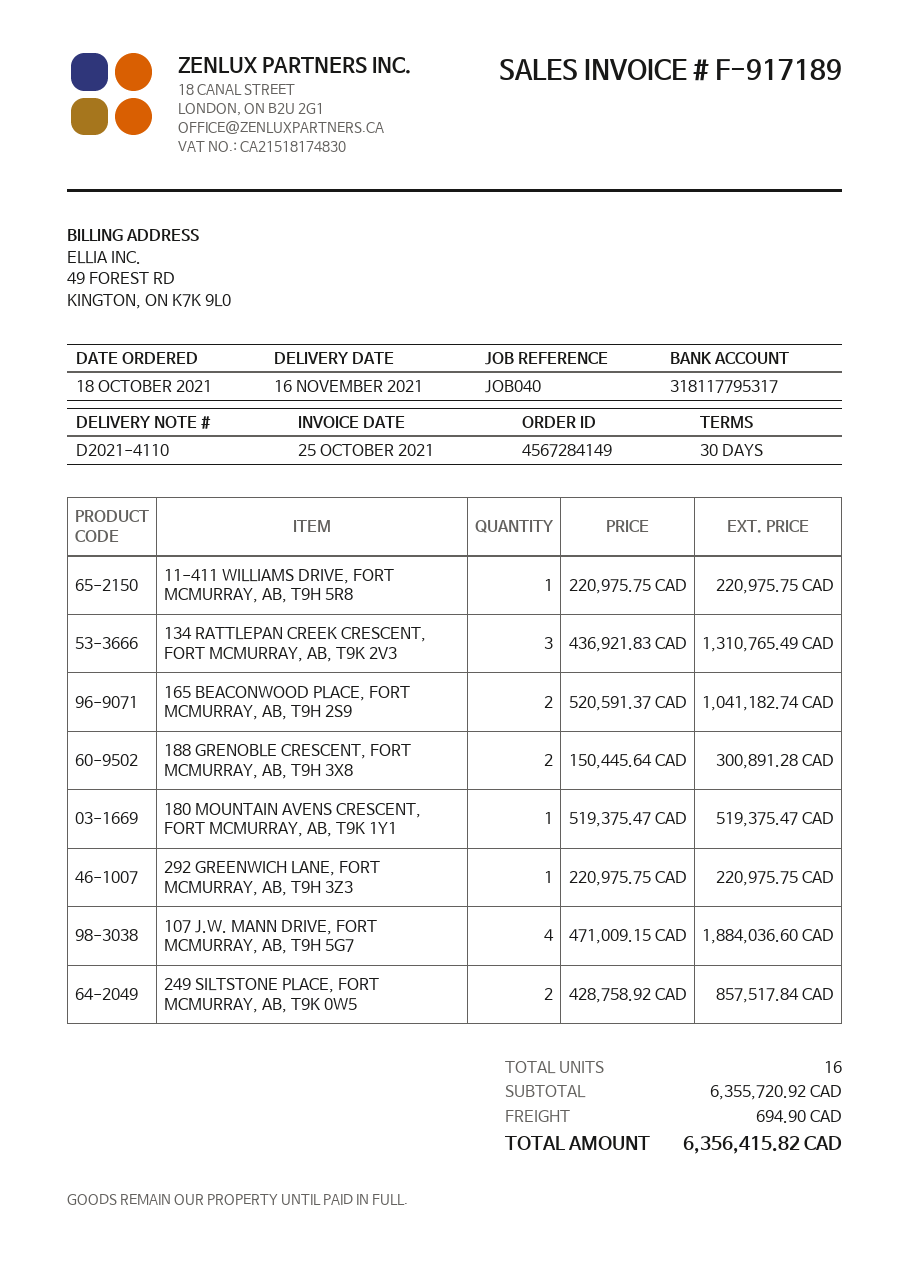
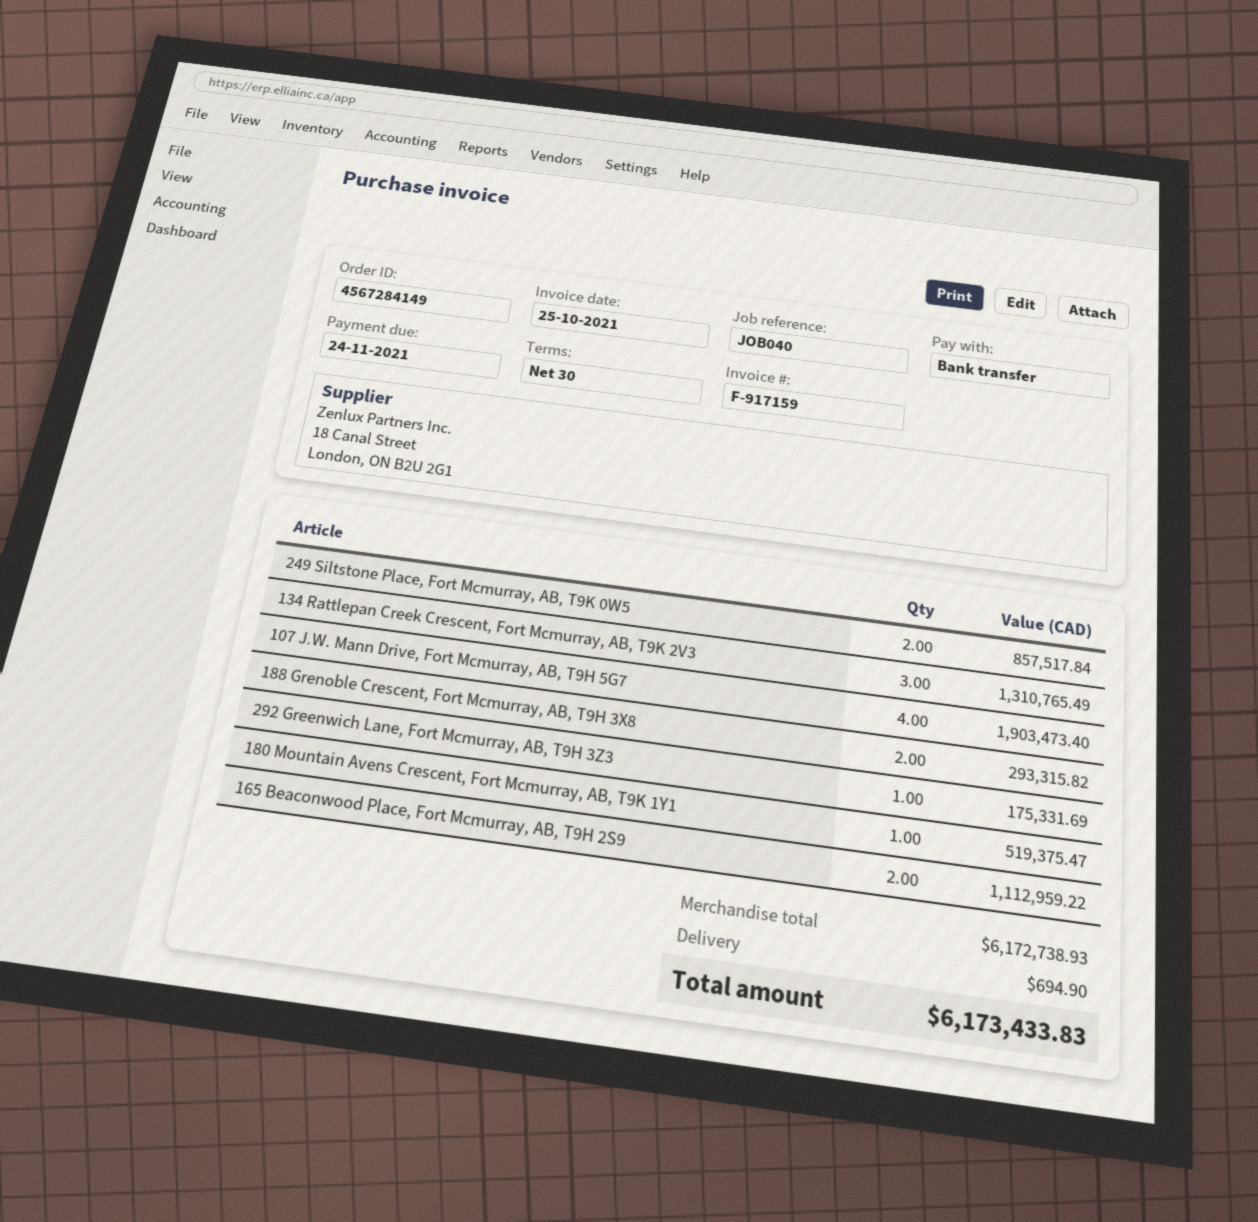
invoice number: F-917189 -> F-917159
11-411 WILLIAMS DRIVE, FORT MCMURRAY, AB, T9H 5R8: 1 for 220975.75 -> none
165 BEACONWOOD PLACE, FORT MCMURRAY, AB, T9H 2S9: 2 for 1041182.74 -> 2 for 1112959.22
188 GRENOBLE CRESCENT, FORT MCMURRAY, AB, T9H 3X8: 2 for 300891.28 -> 2 for 293315.82
292 GREENWICH LANE, FORT MCMURRAY, AB, T9H 3Z3: 1 for 220975.75 -> 1 for 175331.69
107 J.W. MANN DRIVE, FORT MCMURRAY, AB, T9H 5G7: 4 for 1884036.60 -> 4 for 1903473.40
subtotal: 6355720.92 -> 6172738.93
total: 6356415.82 -> 6173433.83

